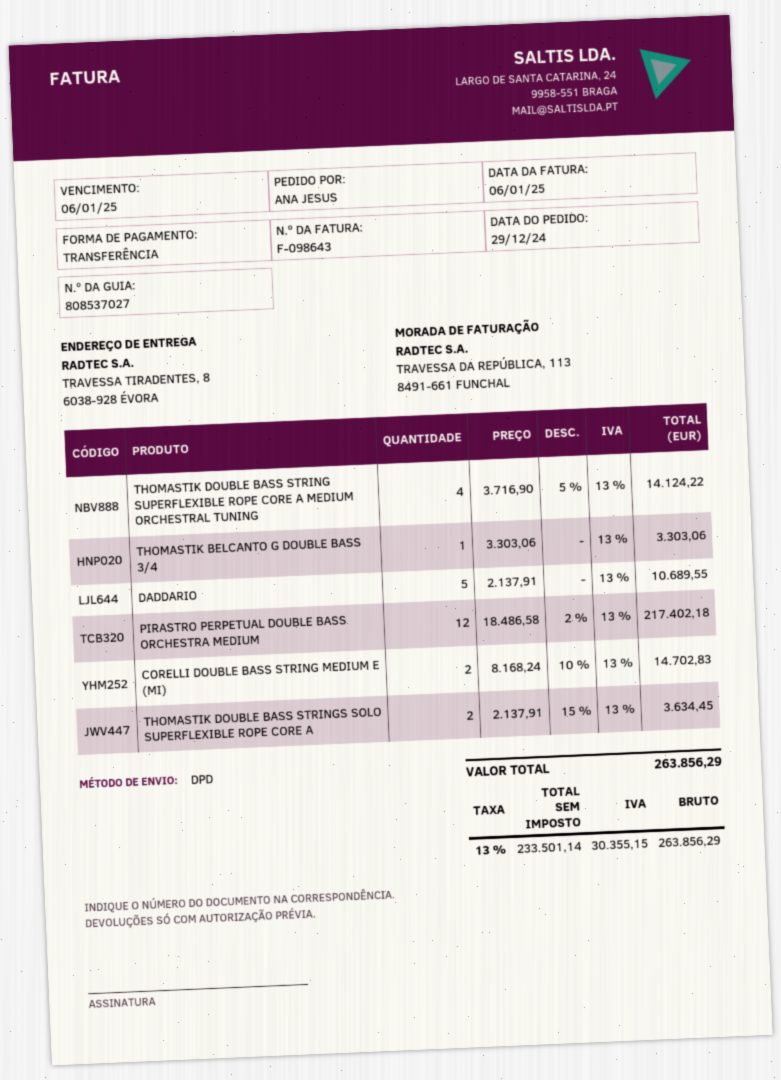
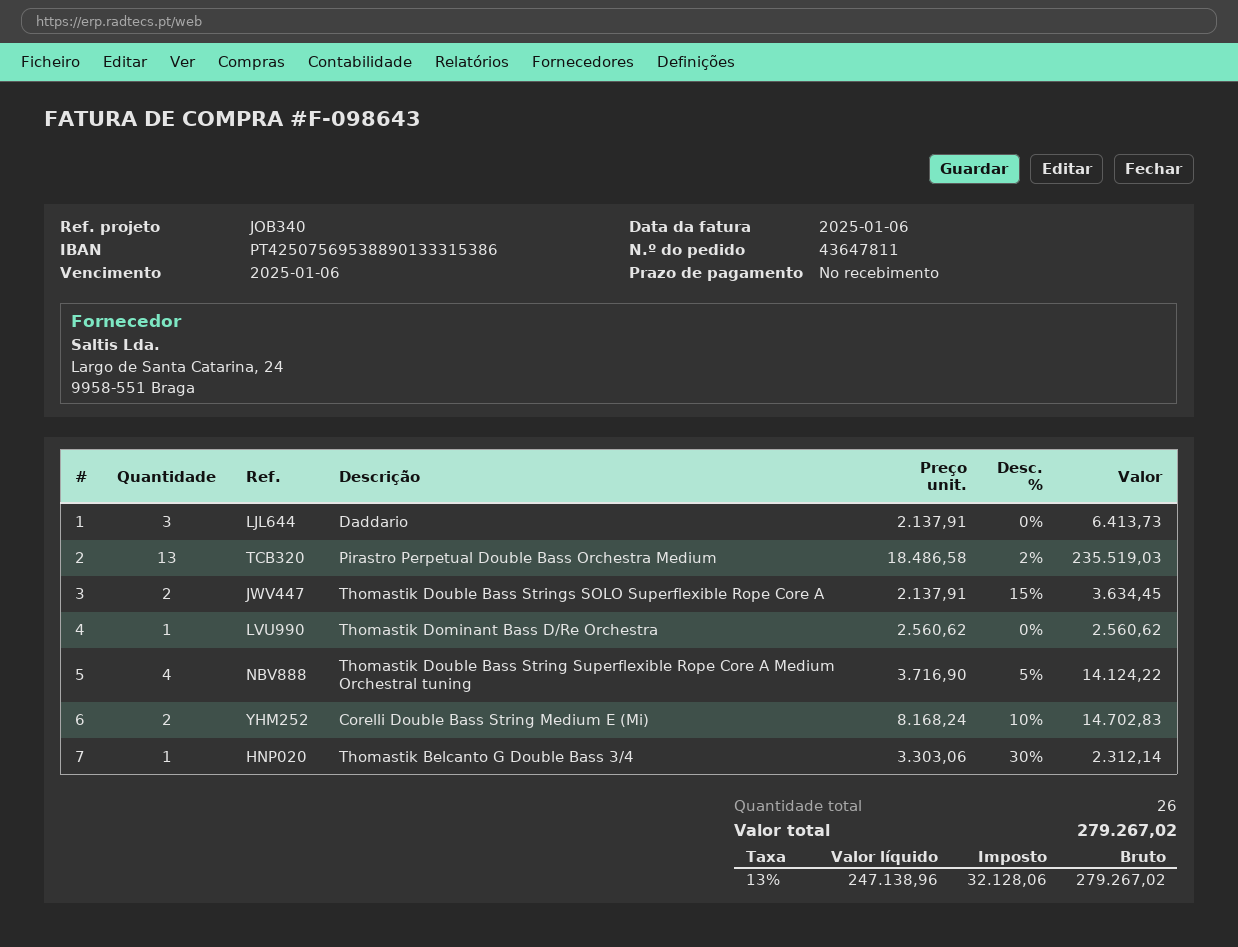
THOMASTIK BELCANTO G DOUBLE BASS 3/4: 1 x 3303.06 = 3303.06 -> 1 x 3303.06 - 30% = 2312.14
DADDARIO: 5 x 2137.91 = 10689.55 -> 3 x 2137.91 = 6413.73
PIRASTRO PERPETUAL DOUBLE BASS ORCHESTRA MEDIUM: 12 x 18486.58 - 2% = 217402.18 -> 13 x 18486.58 - 2% = 235519.03
Thomastik Dominant Bass D/Re Orchestra: none -> 1 x 2560.62 = 2560.62
net: 233501.14 -> 247138.96
tax: 13% = 30355.15 -> 13% = 32128.06
total: 263856.29 -> 279267.02

